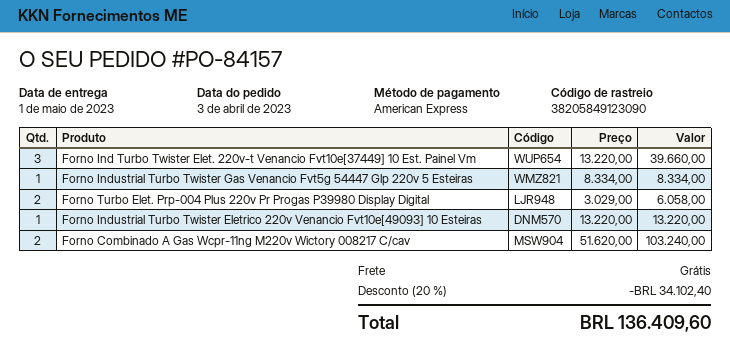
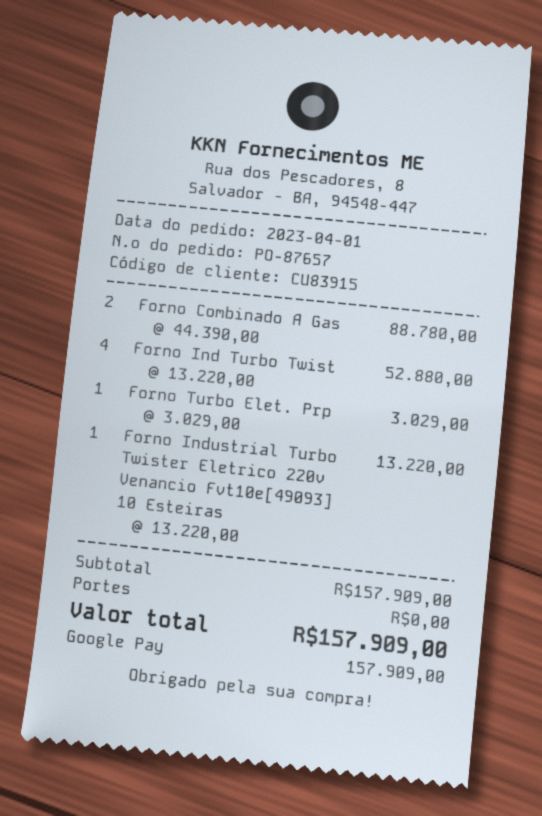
order number: PO-84157 -> PO-87657
order date: 2023-04-03 -> 2023-04-01
payment method: American Express -> Google Pay
Forno Ind Turbo Twister Elet. 220v-t Venancio Fvt10e[37449] 10 Est. Painel Vm: 3 x 13220.00 = 39660.00 -> 4 x 13220.00 = 52880.00
Forno Industrial Turbo Twister Gas Venancio Fvt5g 54447 Glp 220v 5 Esteiras: 1 x 8334.00 = 8334.00 -> none
Forno Turbo Elet. Prp-004 Plus 220v Pr Progas P39980 Display Digital: 2 x 3029.00 = 6058.00 -> 1 x 3029.00 = 3029.00
Forno Combinado A Gas Wcpr-11ng M220v Wictory 008217 C/cav: 2 x 51620.00 = 103240.00 -> 2 x 44390.00 = 88780.00
discount: 20% = 34102.40 -> none
total: 136409.60 -> 157909.00

